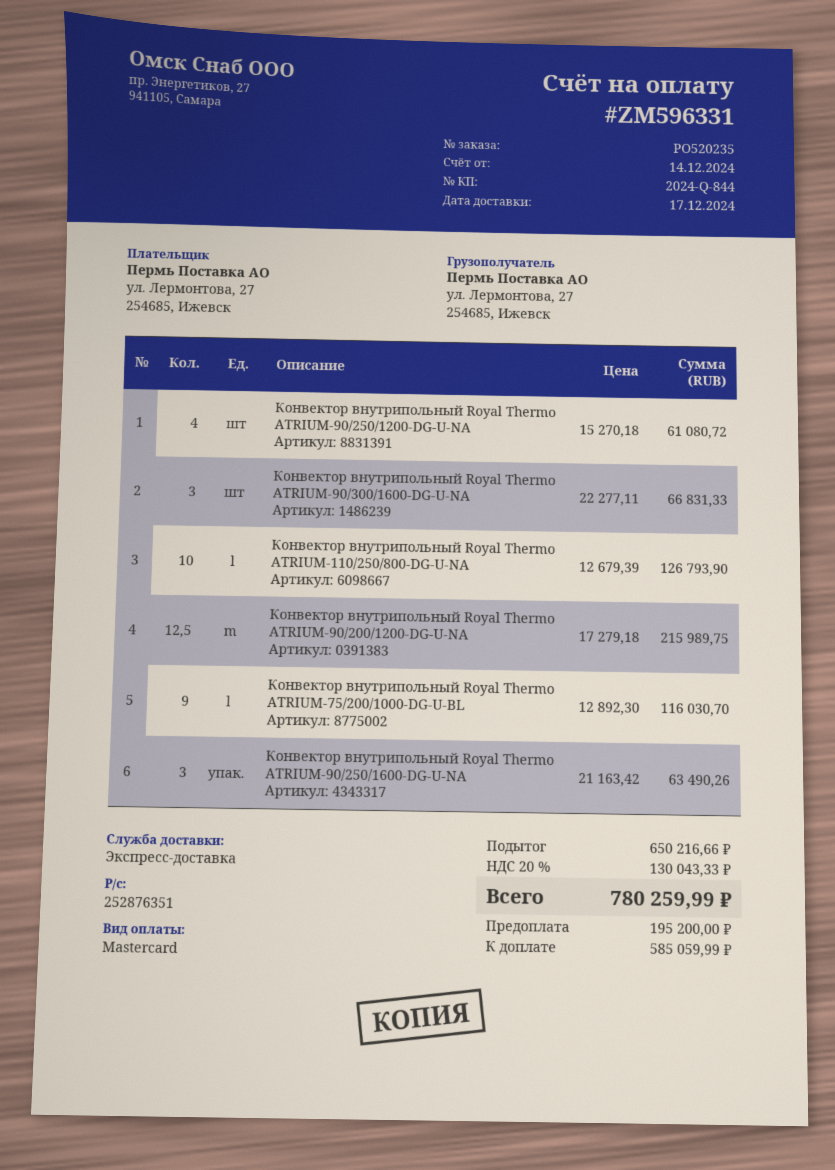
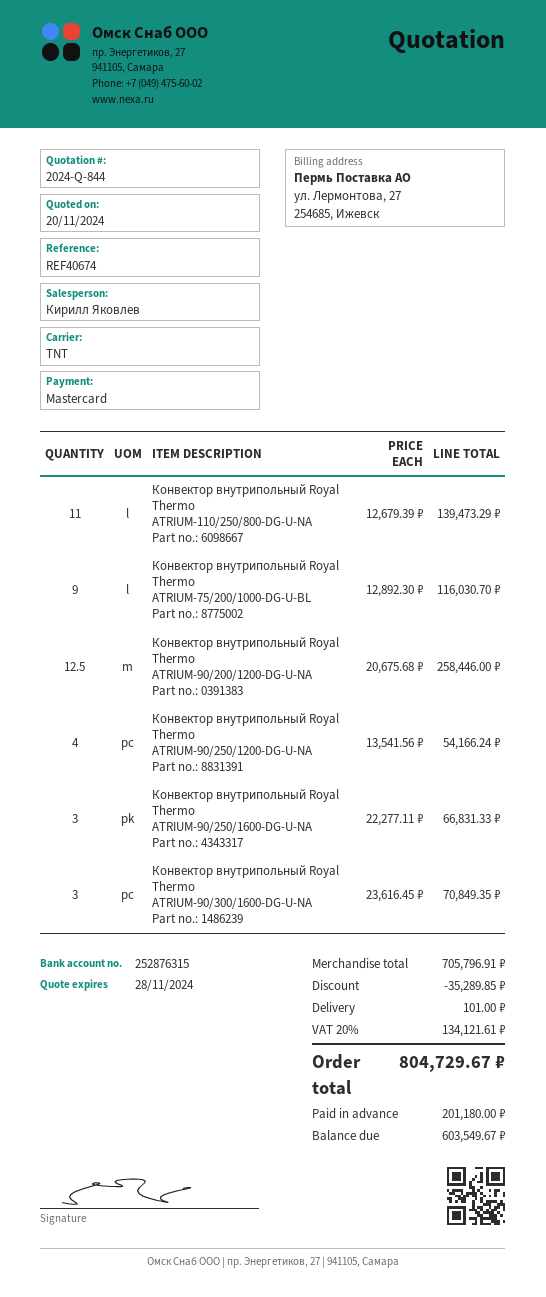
bank account: 252876351 -> 252876315
shipping method: express -> TNT
Конвектор внутрипольный Royal Thermo ATRIUM-90/250/1200-DG-U-NA: 4 x 15270.18 = 61080.72 -> 4 x 13541.56 = 54166.24
Конвектор внутрипольный Royal Thermo ATRIUM-90/300/1600-DG-U-NA: 3 x 22277.11 = 66831.33 -> 3 x 23616.45 = 70849.35
Конвектор внутрипольный Royal Thermo ATRIUM-110/250/800-DG-U-NA: 10 x 12679.39 = 126793.90 -> 11 x 12679.39 = 139473.29
Конвектор внутрипольный Royal Thermo ATRIUM-90/200/1200-DG-U-NA: 12.5 x 17279.18 = 215989.75 -> 12.5 x 20675.68 = 258446.00
Конвектор внутрипольный Royal Thermo ATRIUM-90/250/1600-DG-U-NA: 3 x 21163.42 = 63490.26 -> 3 x 22277.11 = 66831.33
subtotal: 650216.66 -> 705796.91
discount: none -> 35289.85
shipping: none -> 101.00
tax: 20% = 130043.33 -> 20% = 134121.61
total: 780259.99 -> 804729.67
deposit: 195200.00 -> 201180.00
balance: 585059.99 -> 603549.67

